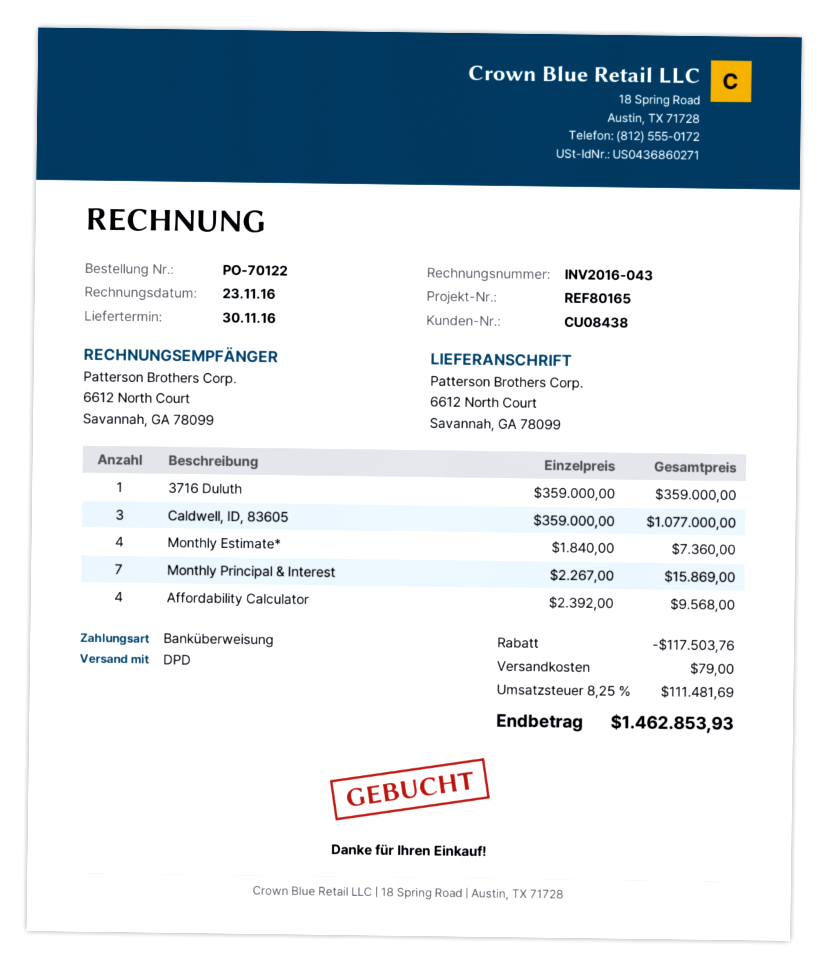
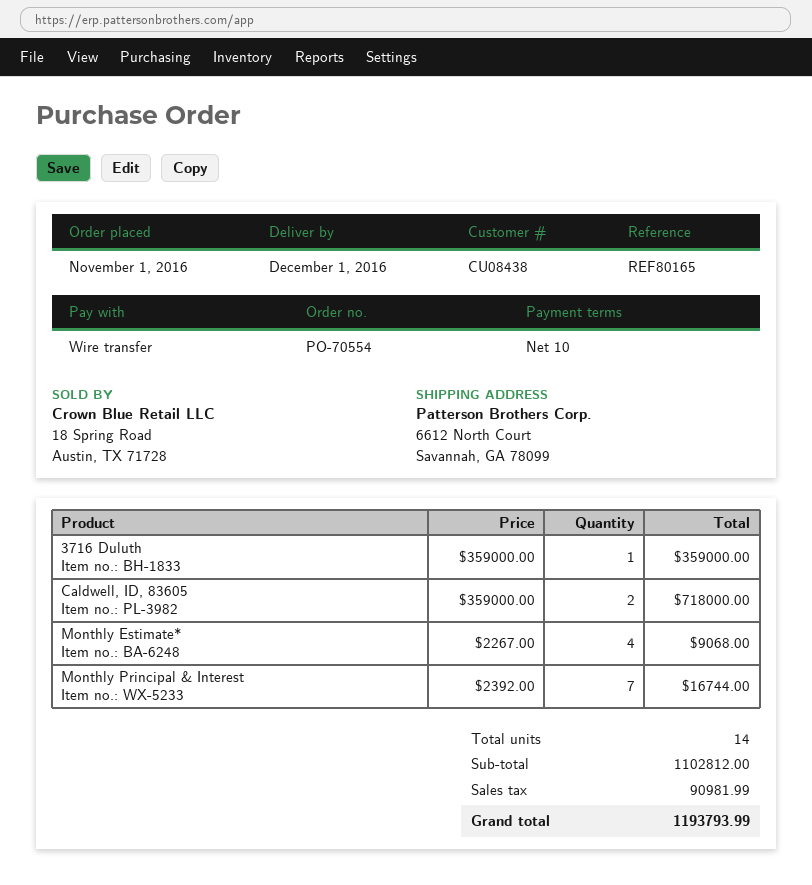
order number: PO-70122 -> PO-70554
delivery date: 2016-11-30 -> 2016-12-01
Caldwell, ID, 83605: 3 x 359000.00 = 1077000.00 -> 2 x 359000.00 = 718000.00
Monthly Estimate*: 4 x 1840.00 = 7360.00 -> 4 x 2267.00 = 9068.00
Monthly Principal & Interest: 7 x 2267.00 = 15869.00 -> 7 x 2392.00 = 16744.00
Affordability Calculator: 4 x 2392.00 = 9568.00 -> none
discount: 117503.76 -> none
shipping: 79.00 -> none
tax: 111481.69 -> 90981.99
total: 1462853.93 -> 1193793.99

